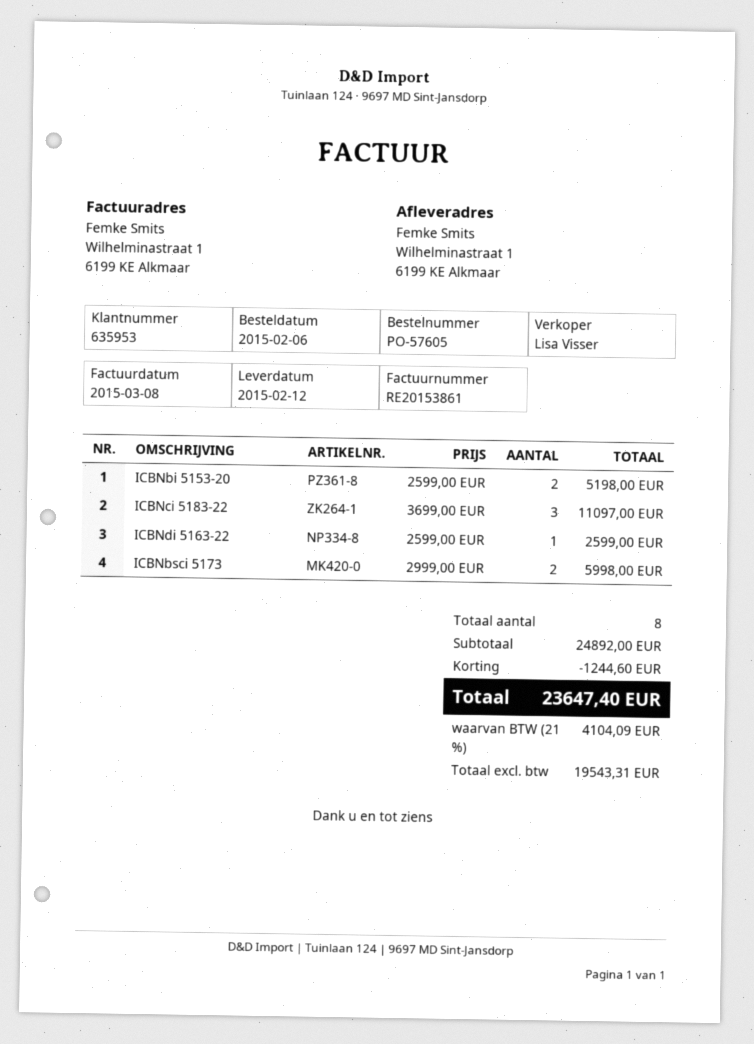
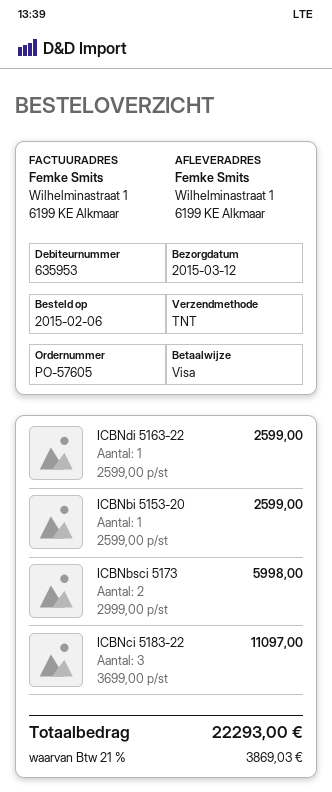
delivery date: 2015-02-12 -> 2015-03-12
ICBNbi 5153-20: 2 x 2599.00 = 5198.00 -> 1 x 2599.00 = 2599.00
discount: 1244.60 -> none
tax: 21% = 4104.09 -> 21% = 3869.03
total: 23647.40 -> 22293.00

